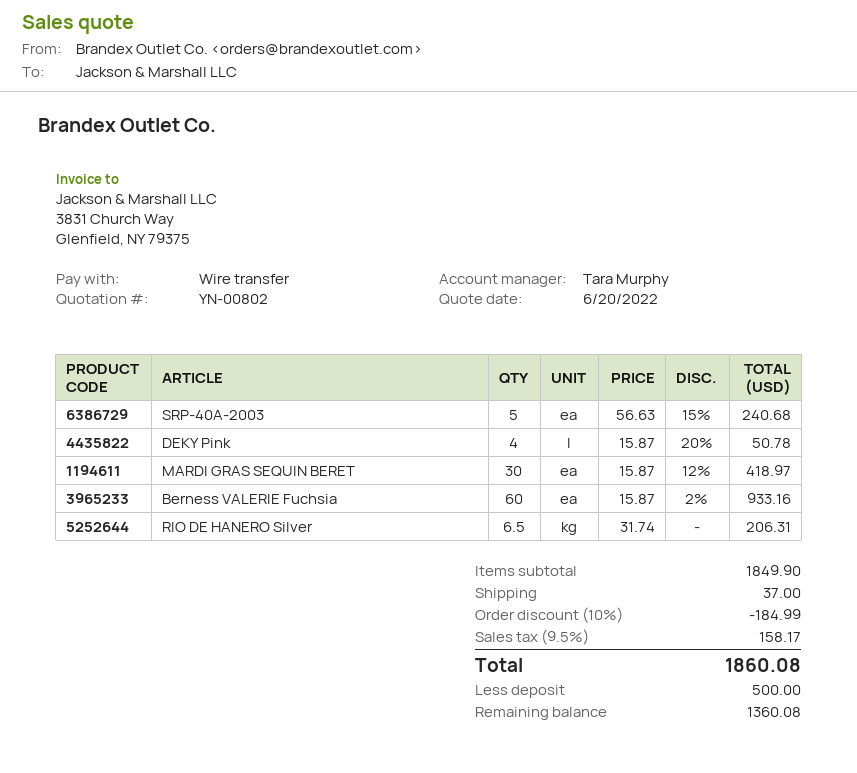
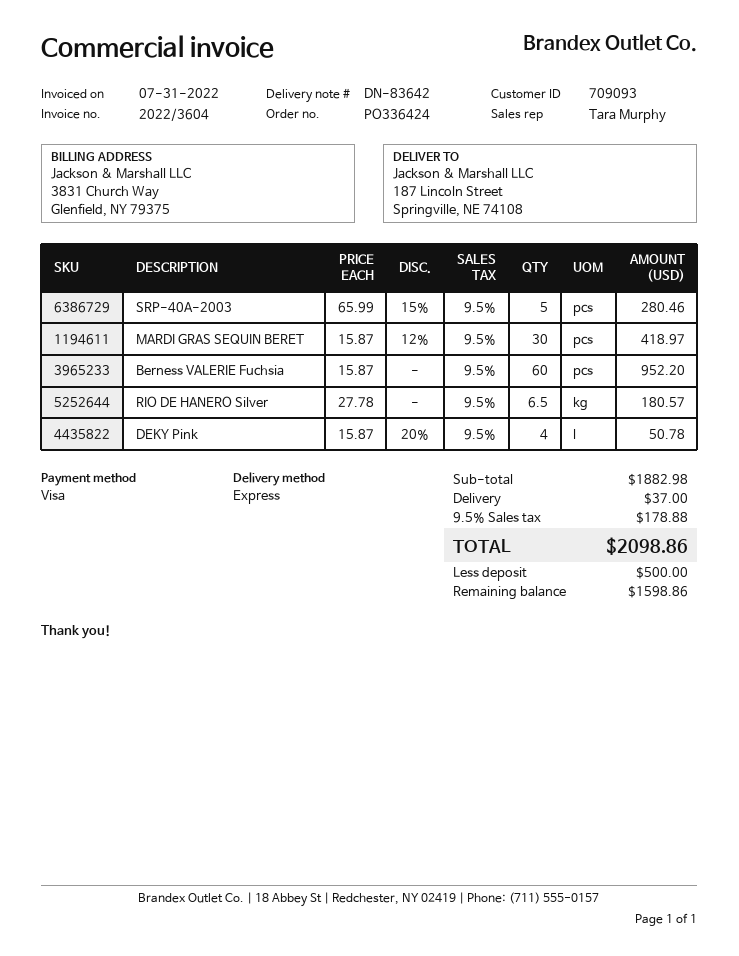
payment method: bank transfer -> Visa
SRP-40A-2003: 5 x 56.63 - 15% = 240.68 -> 5 x 65.99 - 15% = 280.46
Berness VALERIE Fuchsia: 60 x 15.87 - 2% = 933.16 -> 60 x 15.87 = 952.20
RIO DE HANERO Silver: 6.5 x 31.74 = 206.31 -> 6.5 x 27.78 = 180.57
subtotal: 1849.90 -> 1882.98
discount: 10% = 184.99 -> none
tax: 9.5% = 158.17 -> 9.5% = 178.88
total: 1860.08 -> 2098.86
balance: 1360.08 -> 1598.86

